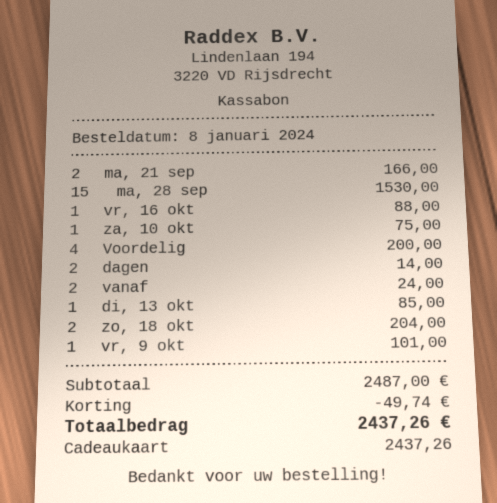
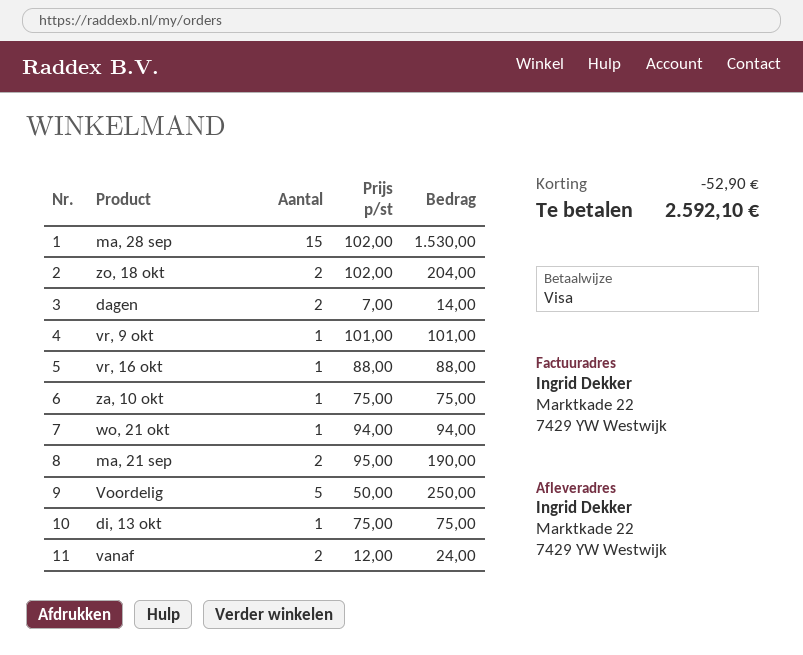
payment method: gift card -> Visa
ma, 21 sep: 2 for 166.00 -> 2 for 190.00
Voordelig: 4 for 200.00 -> 5 for 250.00
di, 13 okt: 1 for 85.00 -> 1 for 75.00
wo, 21 okt: none -> 1 for 94.00
discount: 49.74 -> 52.90
total: 2437.26 -> 2592.10

